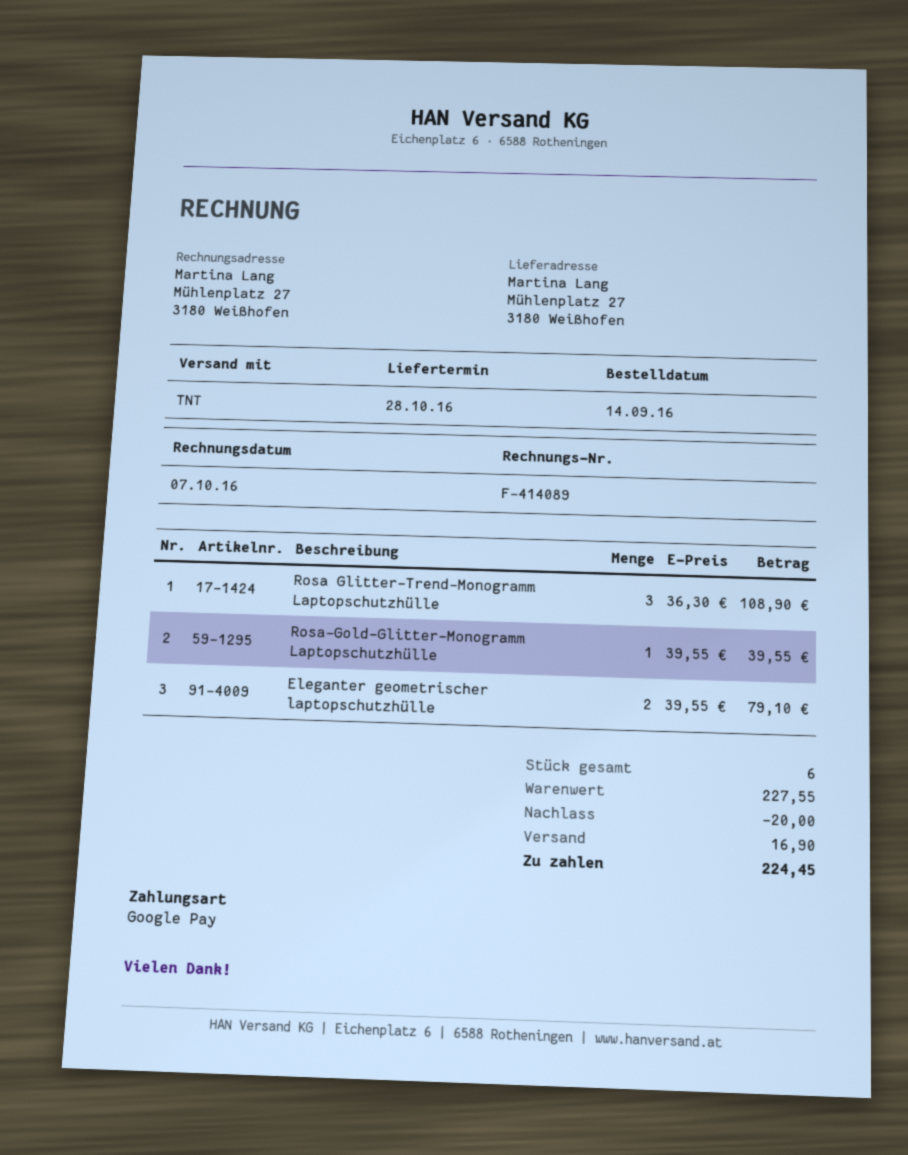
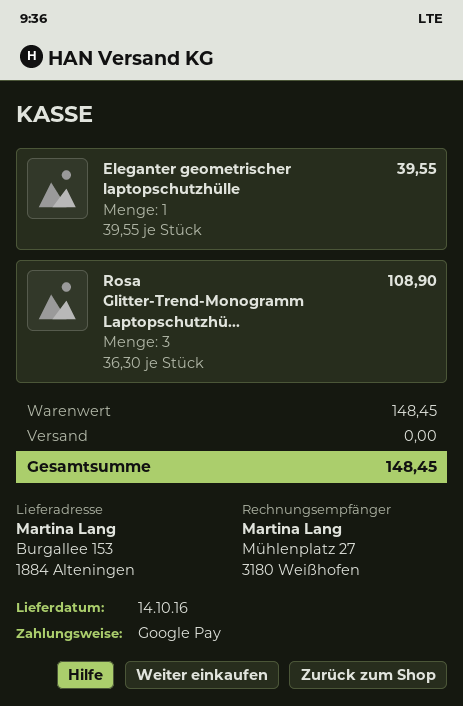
delivery date: 2016-10-28 -> 2016-10-14
ship to: Mühlenplatz 27, 3180 Weißhofen -> Burgallee 153, 1884 Alteningen
Rosa-Gold-Glitter-Monogramm Laptopschutzhülle: 1 x 39.55 = 39.55 -> none
Eleganter geometrischer laptopschutzhülle: 2 x 39.55 = 79.10 -> 1 x 39.55 = 39.55
subtotal: 227.55 -> 148.45
discount: 20.00 -> none
shipping: 16.90 -> 0.00
total: 224.45 -> 148.45

